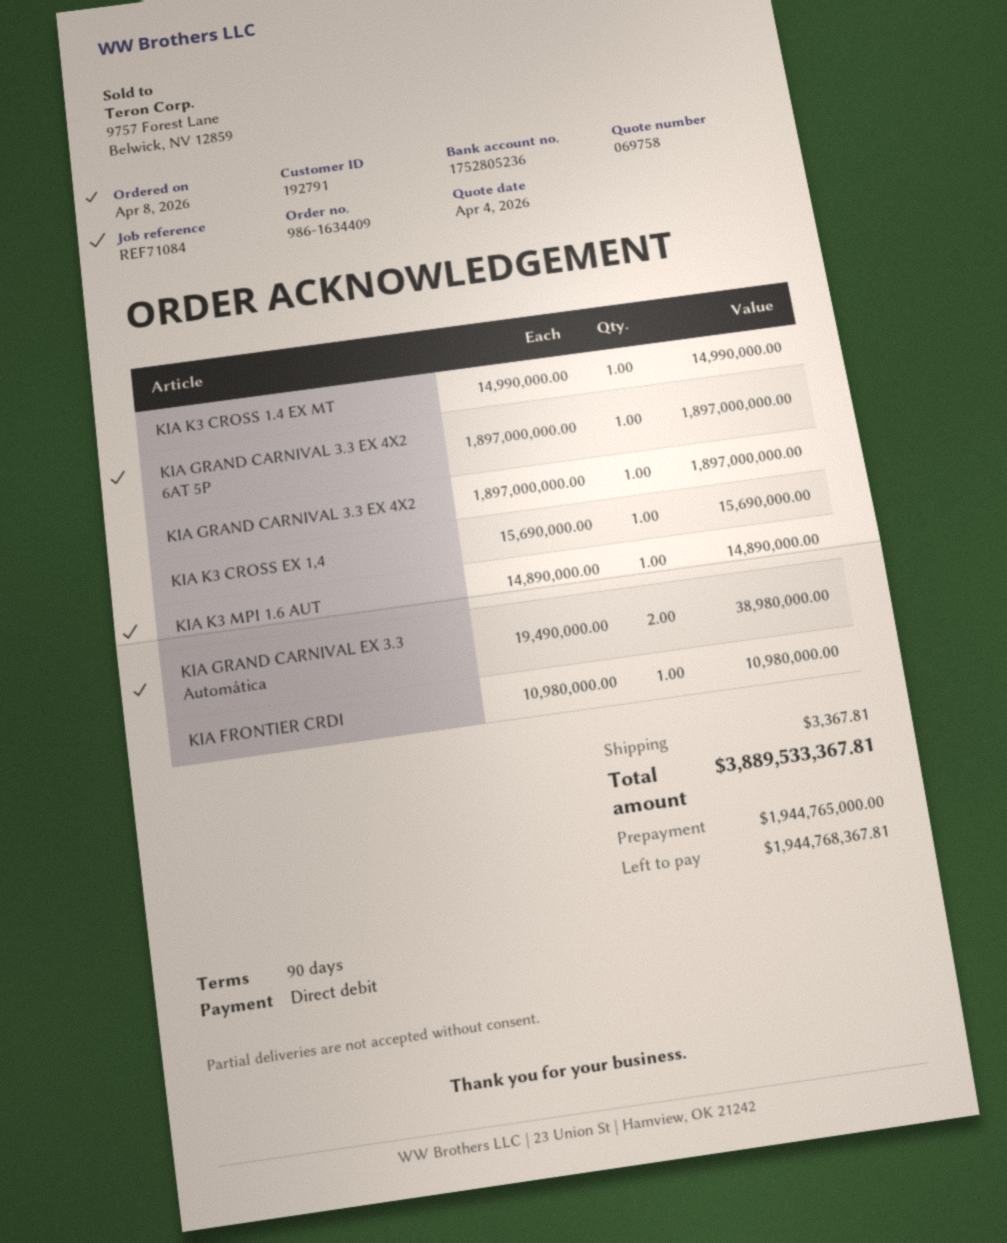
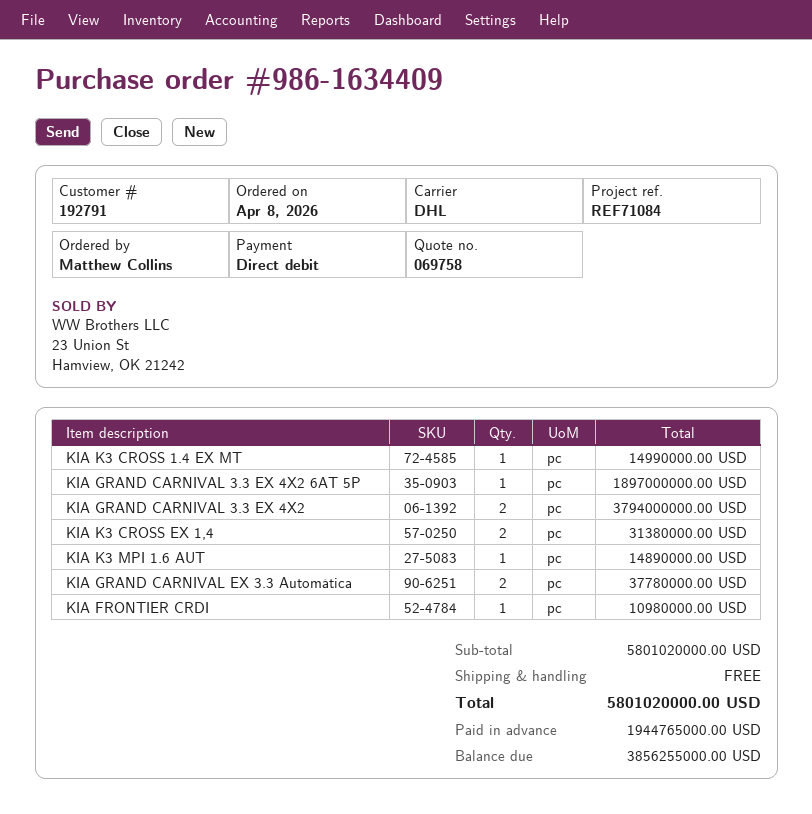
KIA GRAND CARNIVAL 3.3 EX 4X2: 1 for 1897000000.00 -> 2 for 3794000000.00
KIA K3 CROSS EX 1,4: 1 for 15690000.00 -> 2 for 31380000.00
KIA GRAND CARNIVAL EX 3.3 Automática: 2 for 38980000.00 -> 2 for 37780000.00
shipping: 3367.81 -> 0.00
total: 3889533367.81 -> 5801020000.00
balance: 1944768367.81 -> 3856255000.00

